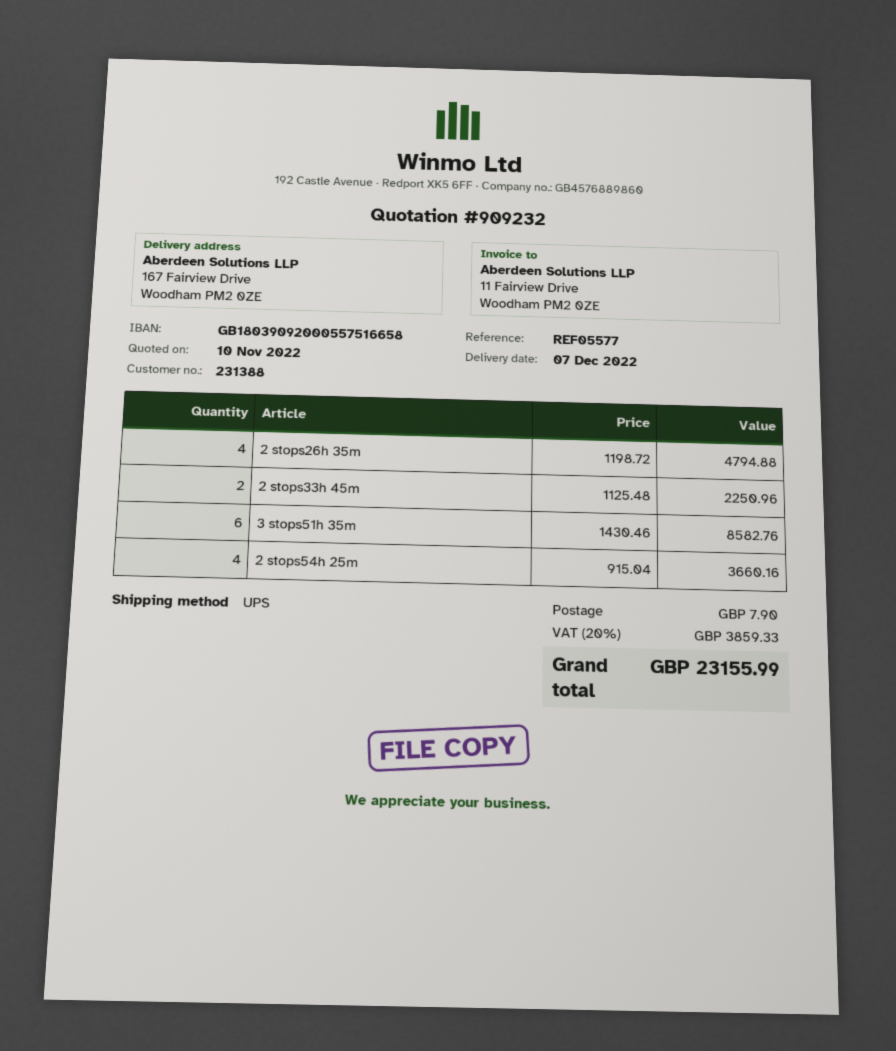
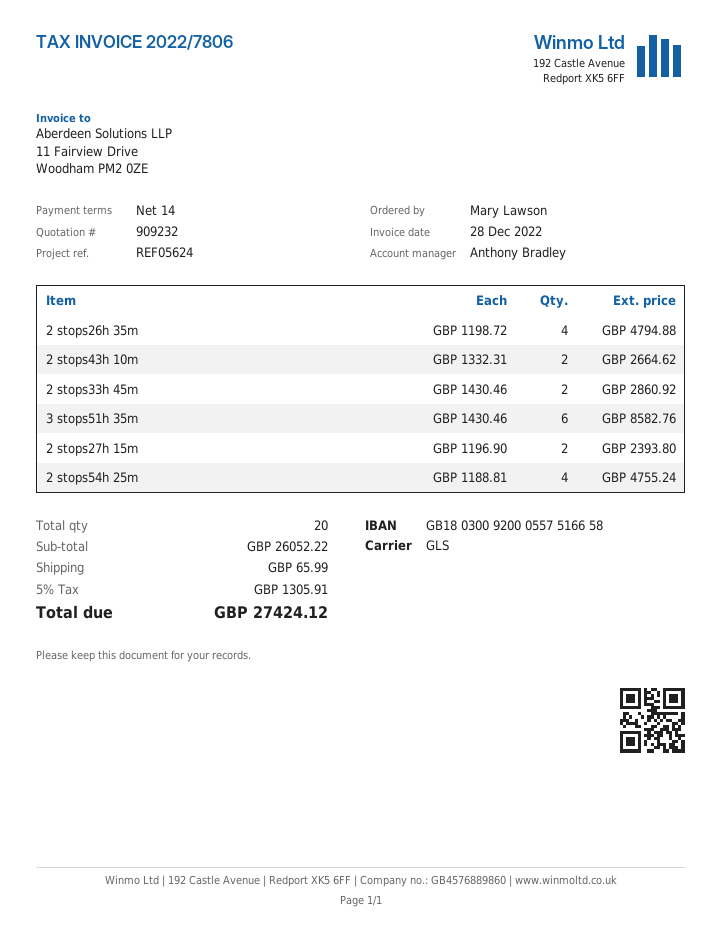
reference: REF05577 -> REF05624
bank account: GB18039092000557516658 -> GB18030092000557516658
shipping method: UPS -> GLS
2 stops33h 45m: 2 x 1125.48 = 2250.96 -> 2 x 1430.46 = 2860.92
2 stops54h 25m: 4 x 915.04 = 3660.16 -> 4 x 1188.81 = 4755.24
2 stops43h 10m: none -> 2 x 1332.31 = 2664.62
2 stops27h 15m: none -> 2 x 1196.90 = 2393.80
shipping: 7.90 -> 65.99
tax: 20% = 3859.33 -> 5% = 1305.91
total: 23155.99 -> 27424.12

